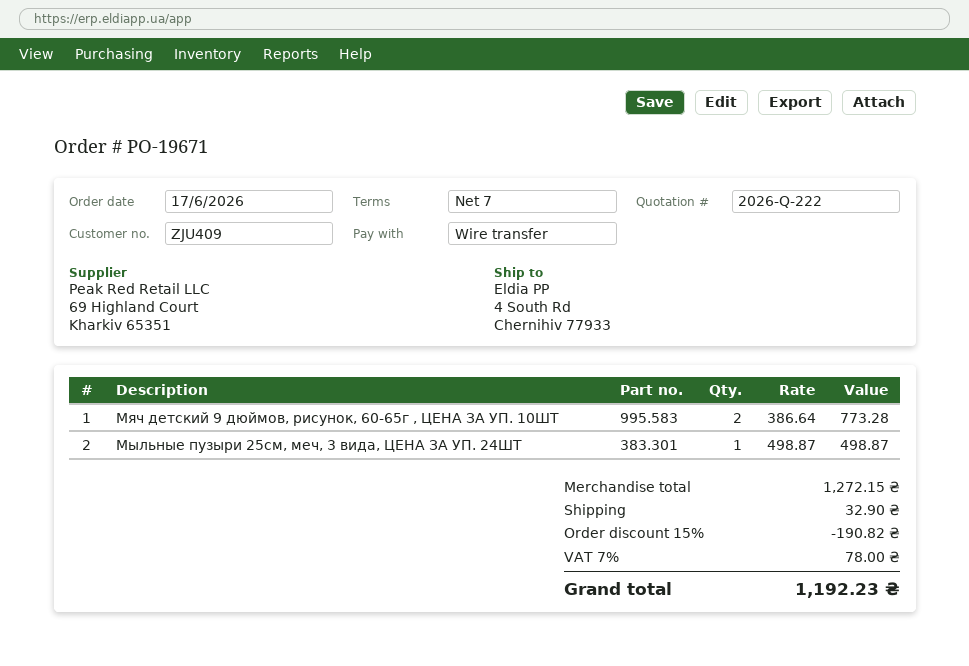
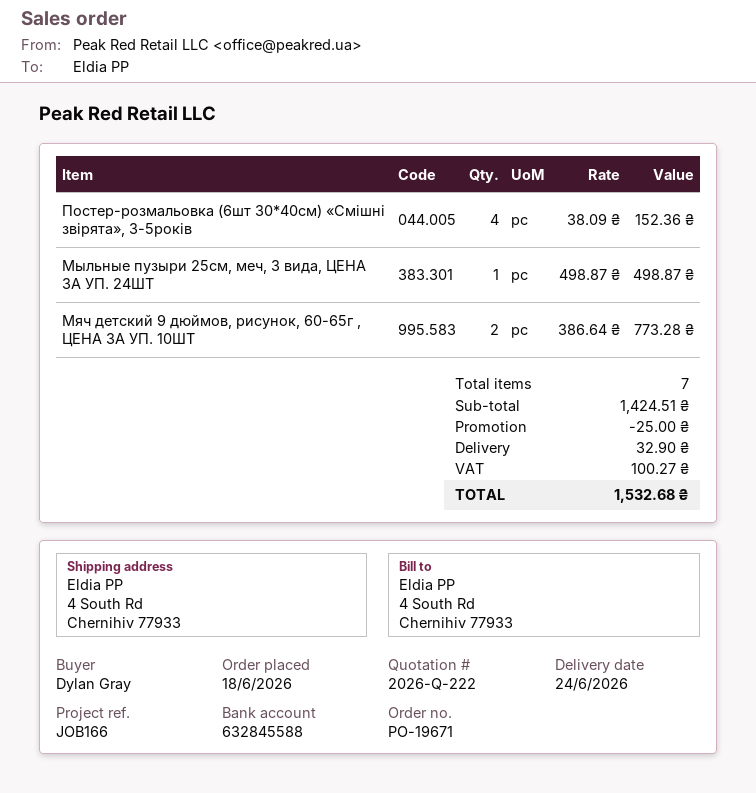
order date: 2026-06-17 -> 2026-06-18
Постер-розмальовка (6шт 30*40см) «Смішні звірята», 3-5років: none -> 4 x 38.09 = 152.36
subtotal: 1272.15 -> 1424.51
discount: 190.82 -> 25.00
tax: 78.00 -> 100.27
total: 1192.23 -> 1532.68

